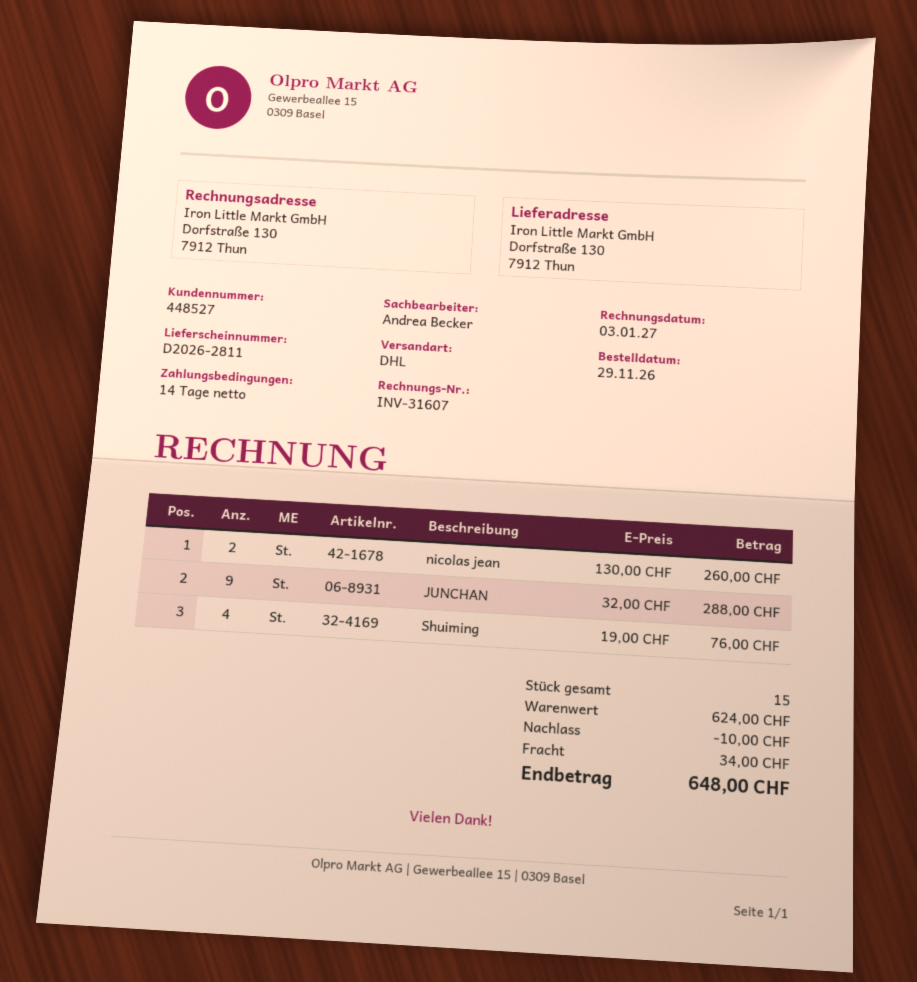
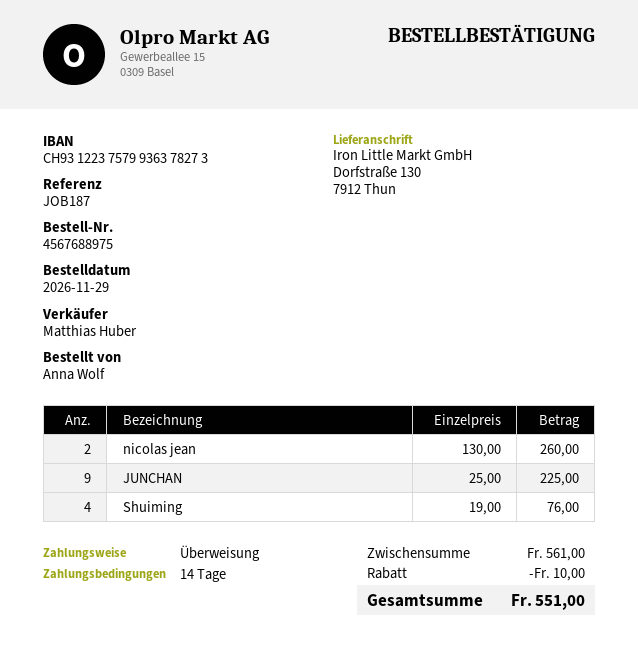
sales rep: Andrea Becker -> Matthias Huber
JUNCHAN: 9 x 32.00 = 288.00 -> 9 x 25.00 = 225.00
subtotal: 624.00 -> 561.00
shipping: 34.00 -> none
total: 648.00 -> 551.00

